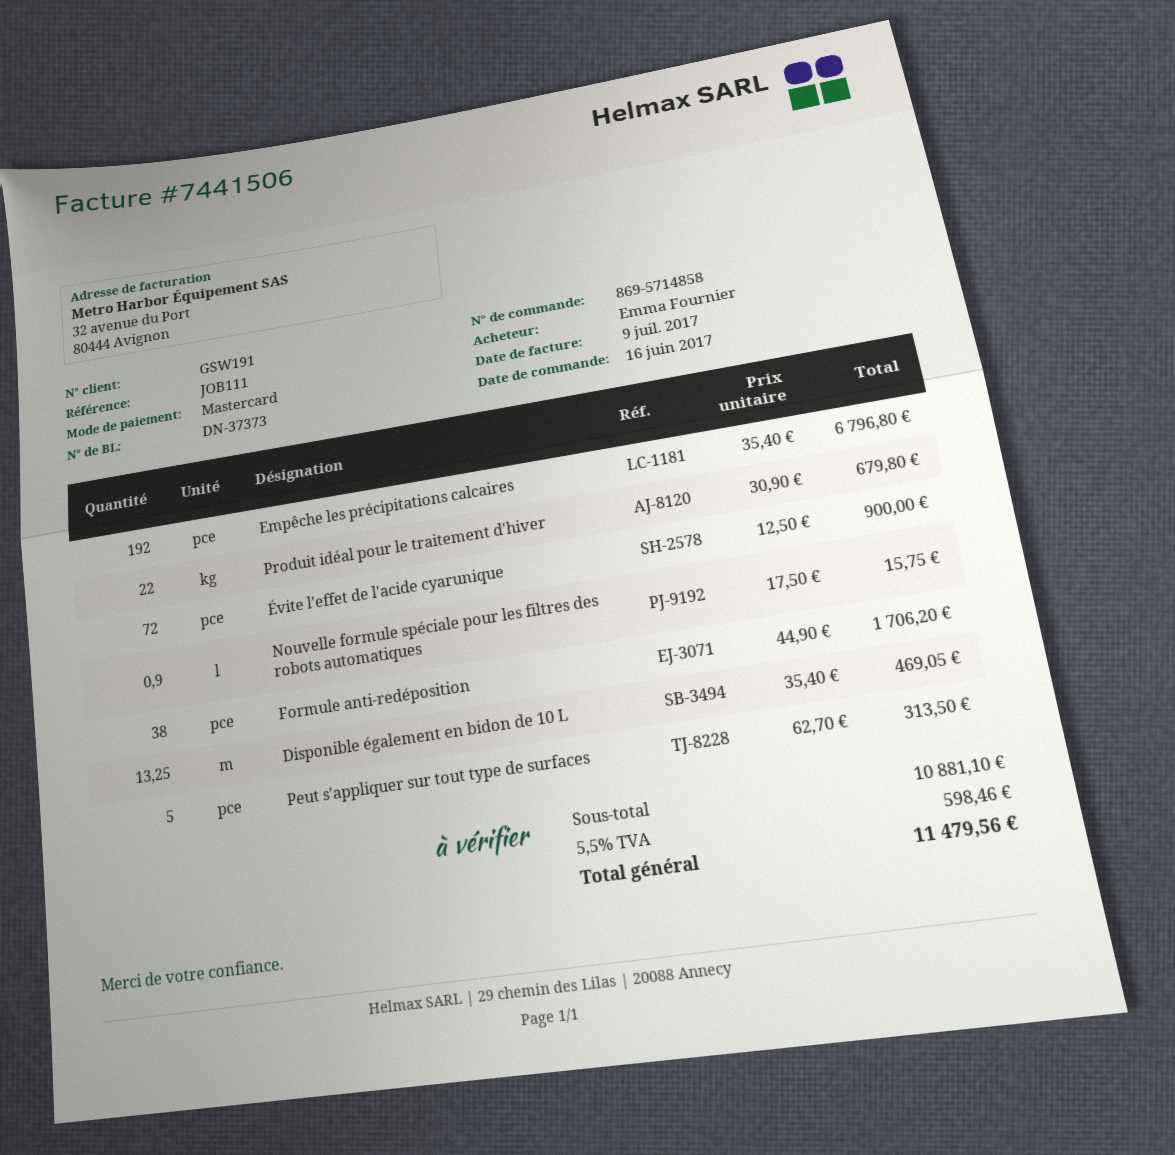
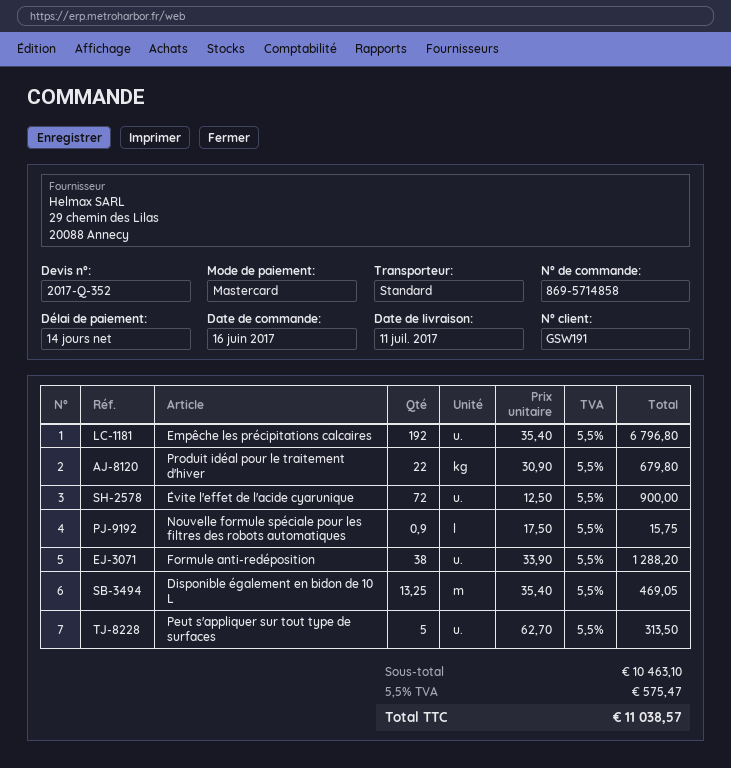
Formule anti-redéposition: 38 x 44.90 = 1706.20 -> 38 x 33.90 = 1288.20
subtotal: 10881.10 -> 10463.10
tax: 5.5% = 598.46 -> 5.5% = 575.47
total: 11479.56 -> 11038.57

